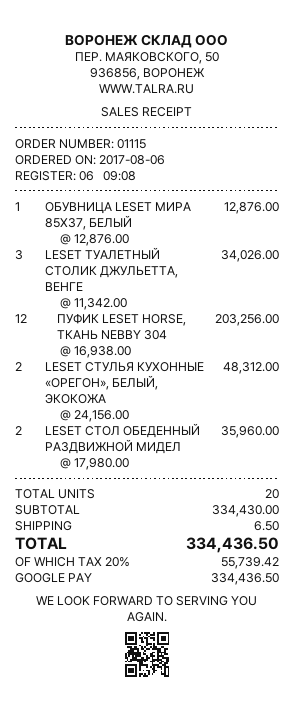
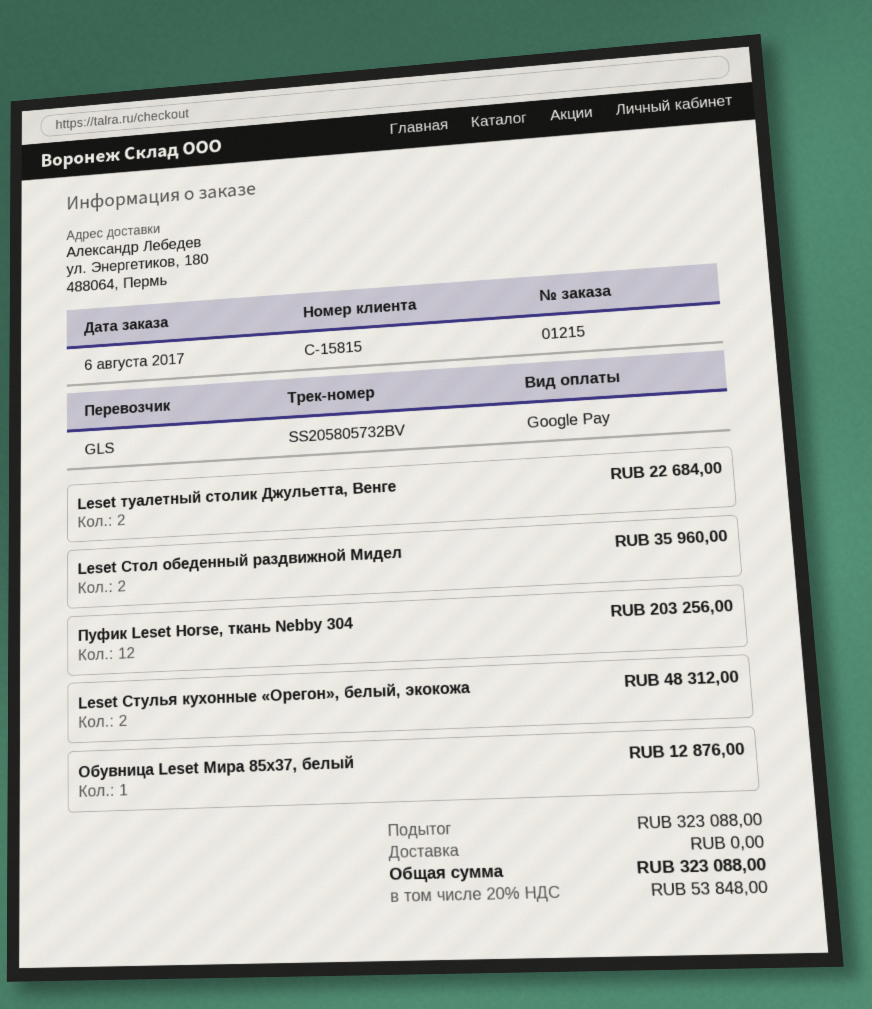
order number: 01115 -> 01215
LESET ТУАЛЕТНЫЙ СТОЛИК ДЖУЛЬЕТТА, ВЕНГЕ: 3 for 34026.00 -> 2 for 22684.00
subtotal: 334430.00 -> 323088.00
shipping: 6.50 -> 0.00
tax: 20% = 55739.42 -> 20% = 53848.00
total: 334436.50 -> 323088.00

